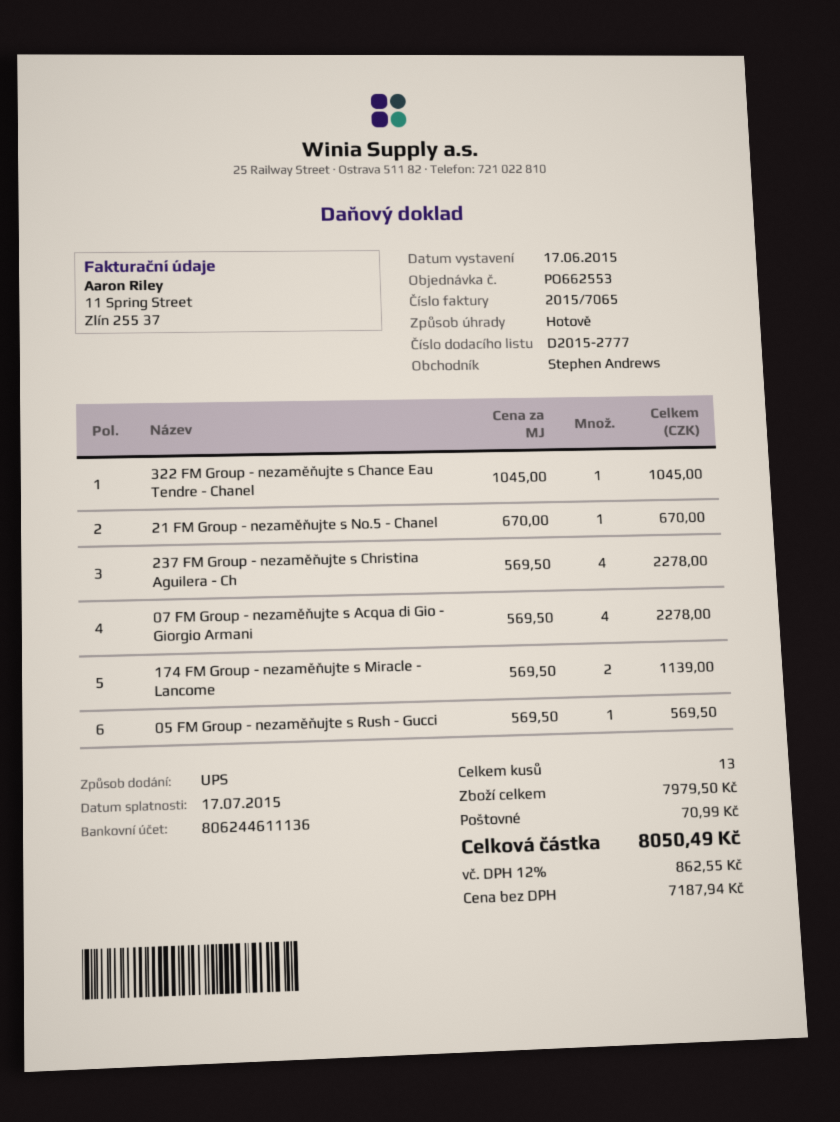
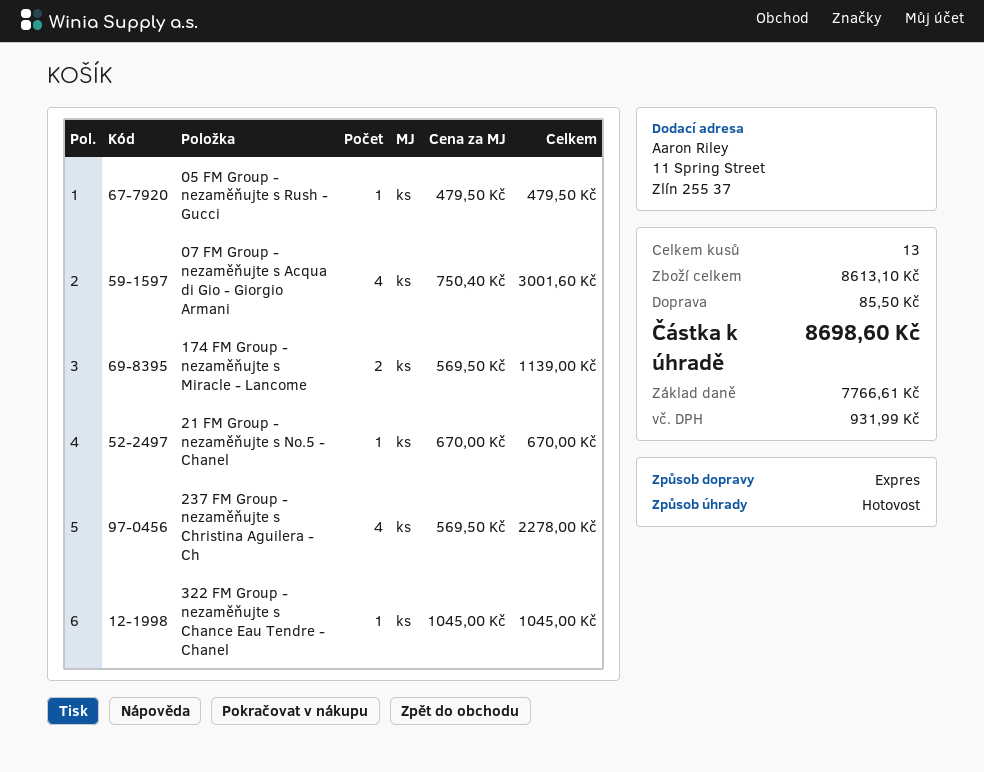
shipping method: UPS -> express
07 FM Group - nezaměňujte s Acqua di Gio - Giorgio Armani: 4 x 569.50 = 2278.00 -> 4 x 750.40 = 3001.60
05 FM Group - nezaměňujte s Rush - Gucci: 1 x 569.50 = 569.50 -> 1 x 479.50 = 479.50
subtotal: 7979.50 -> 8613.10
shipping: 70.99 -> 85.50
net: 7187.94 -> 7766.61
tax: 862.55 -> 931.99
total: 8050.49 -> 8698.60

